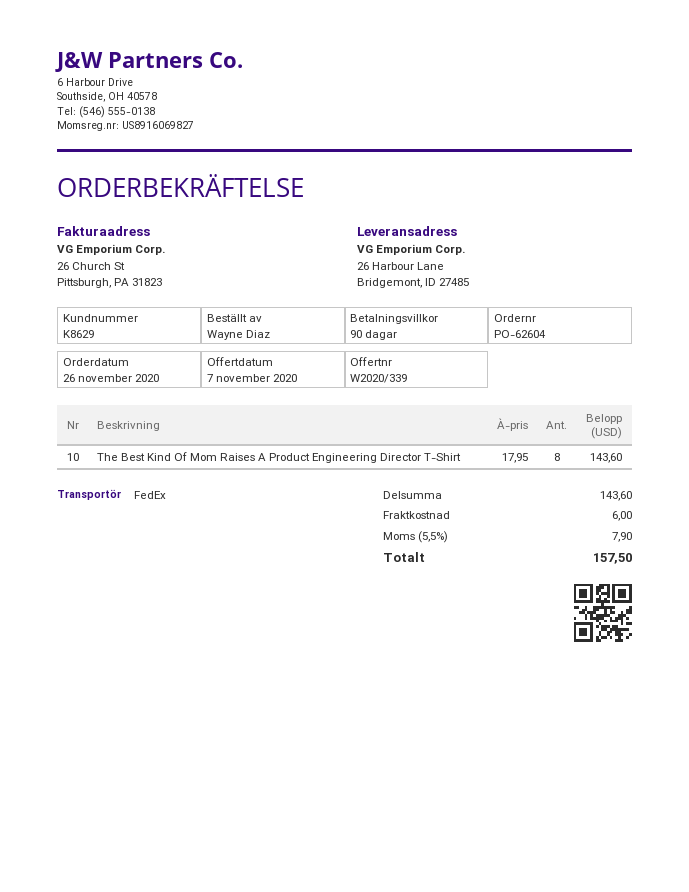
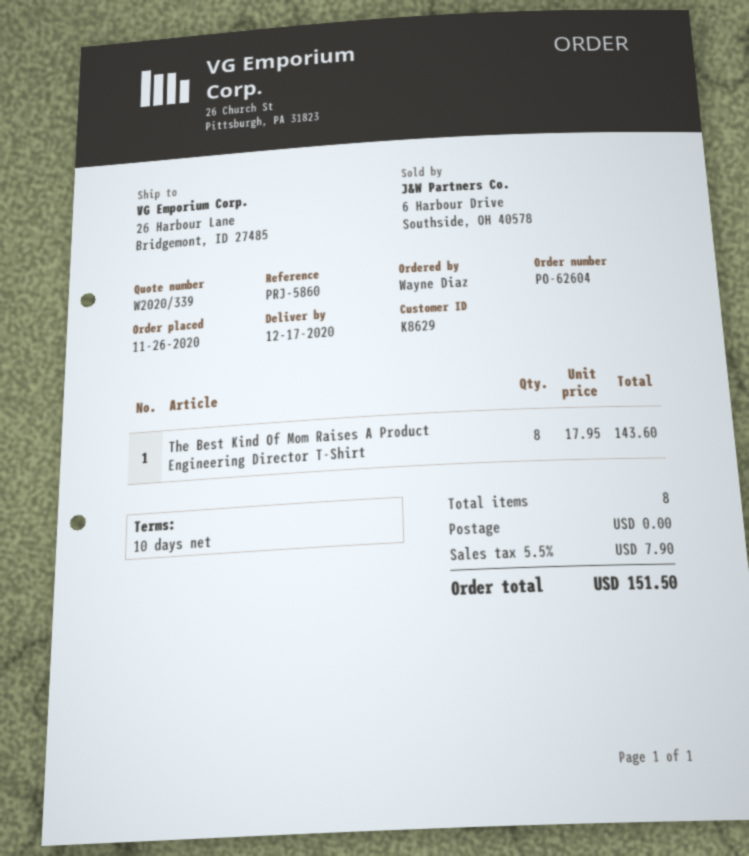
payment terms: 90 days -> 10 days
shipping: 6.00 -> 0.00
total: 157.50 -> 151.50

